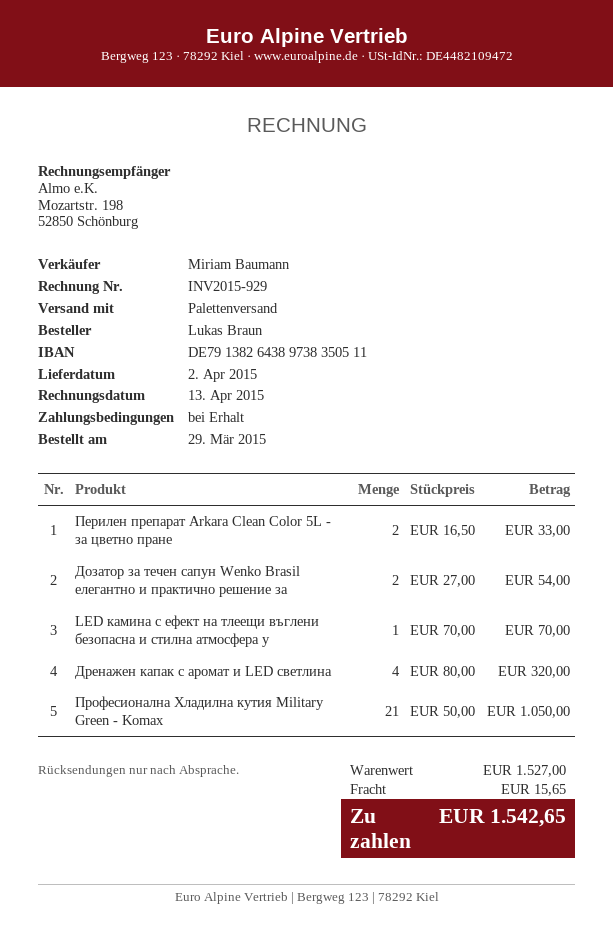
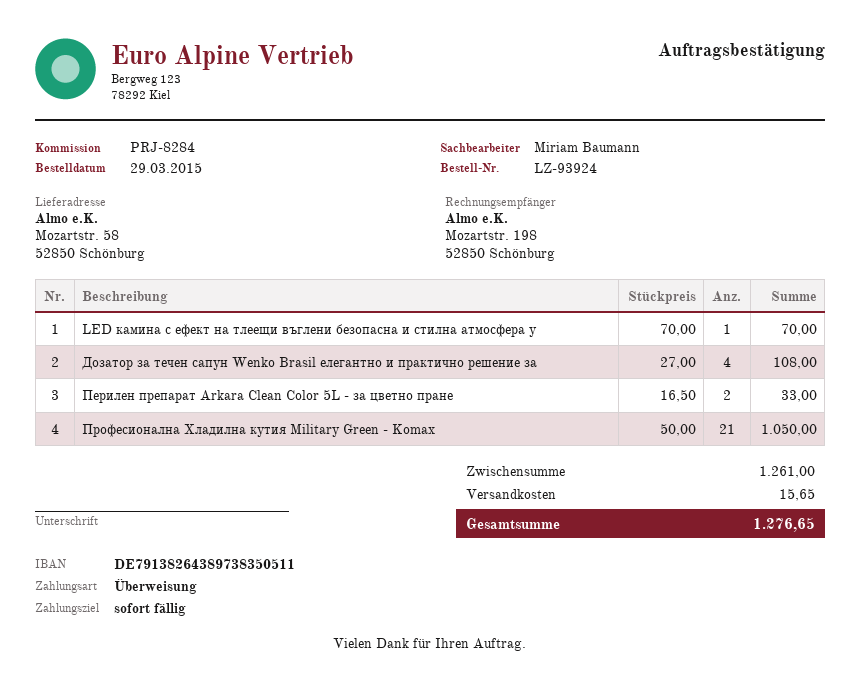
Дозатор за течен сапун Wenko Brasil елегантно и практично решение за: 2 x 27.00 = 54.00 -> 4 x 27.00 = 108.00
Дренажен капак с аромат и LED светлина: 4 x 80.00 = 320.00 -> none
subtotal: 1527.00 -> 1261.00
total: 1542.65 -> 1276.65

